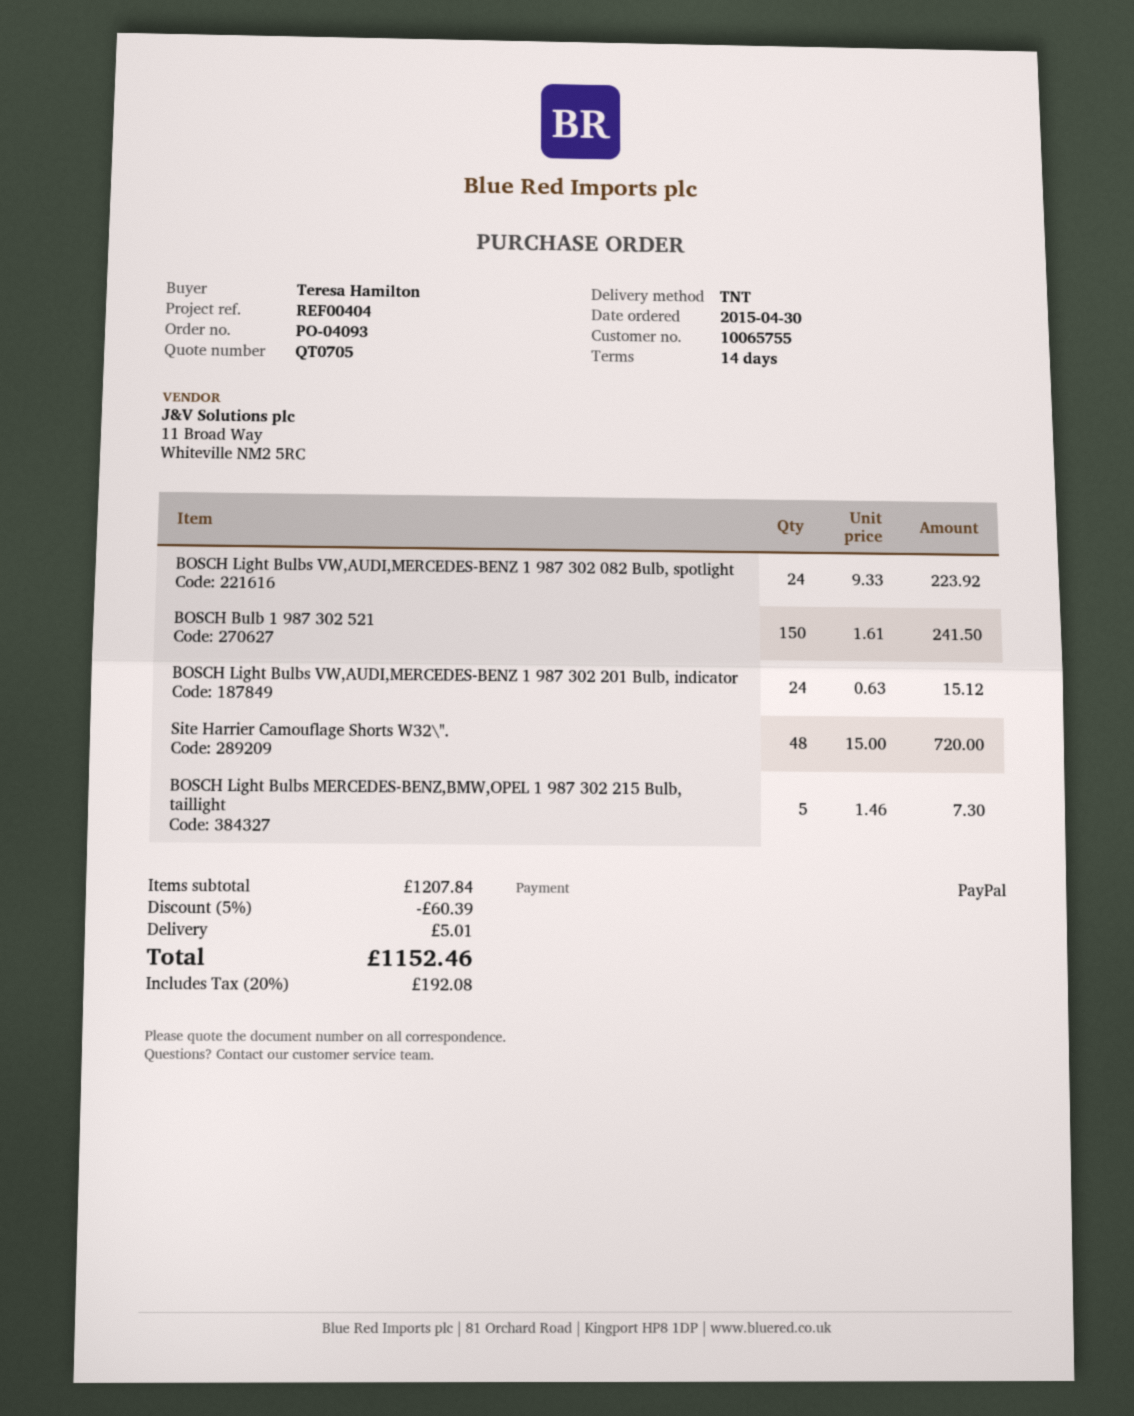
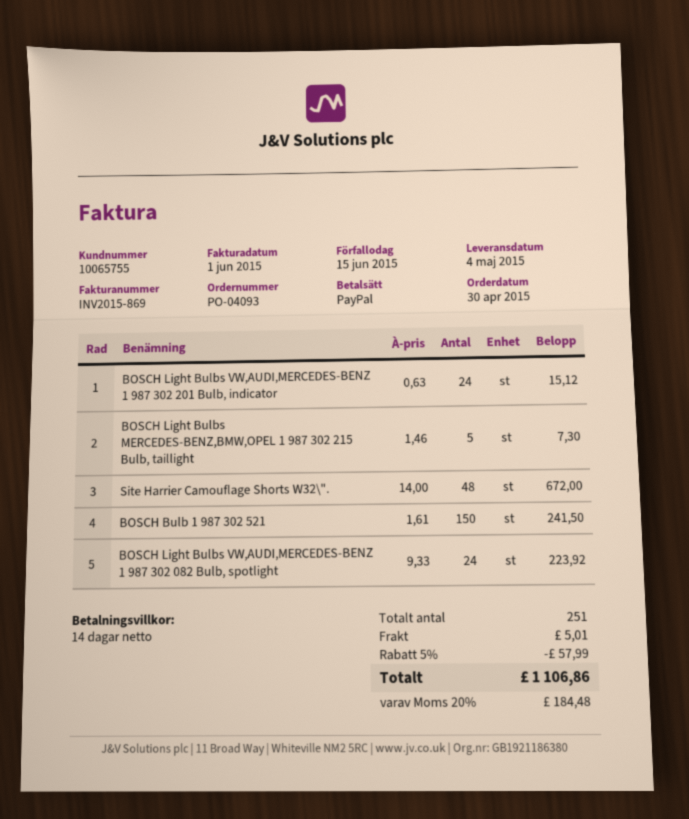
Site Harrier Camouflage Shorts W32\".: 48 x 15.00 = 720.00 -> 48 x 14.00 = 672.00
discount: 5% = 60.39 -> 5% = 57.99
tax: 20% = 192.08 -> 20% = 184.48
total: 1152.46 -> 1106.86

